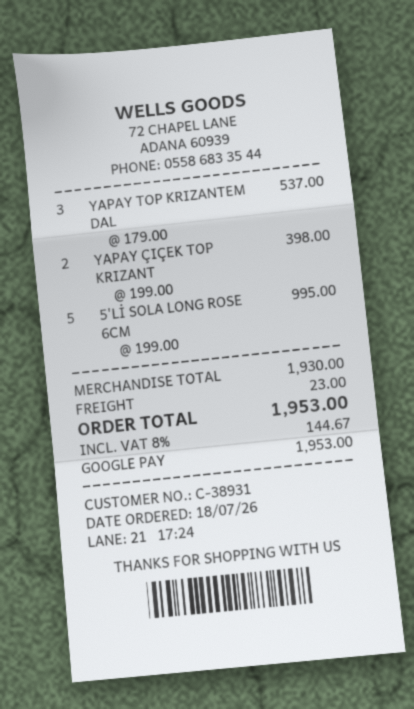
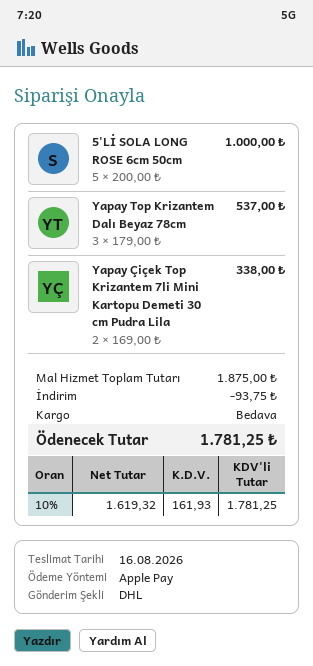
payment method: Google Pay -> Apple Pay
YAPAY ÇIÇEK TOP KRIZANT: 2 x 199.00 = 398.00 -> 2 x 169.00 = 338.00
5'Lİ SOLA LONG ROSE 6CM: 5 x 199.00 = 995.00 -> 5 x 200.00 = 1000.00
subtotal: 1930.00 -> 1875.00
discount: none -> 93.75
shipping: 23.00 -> 0.00
tax: 8% = 144.67 -> 10% = 161.93
total: 1953.00 -> 1781.25

